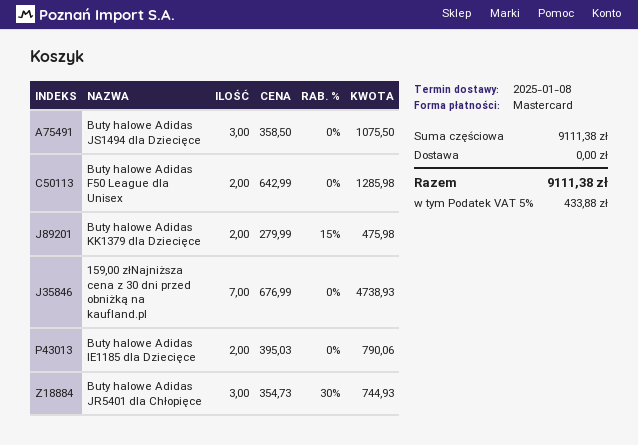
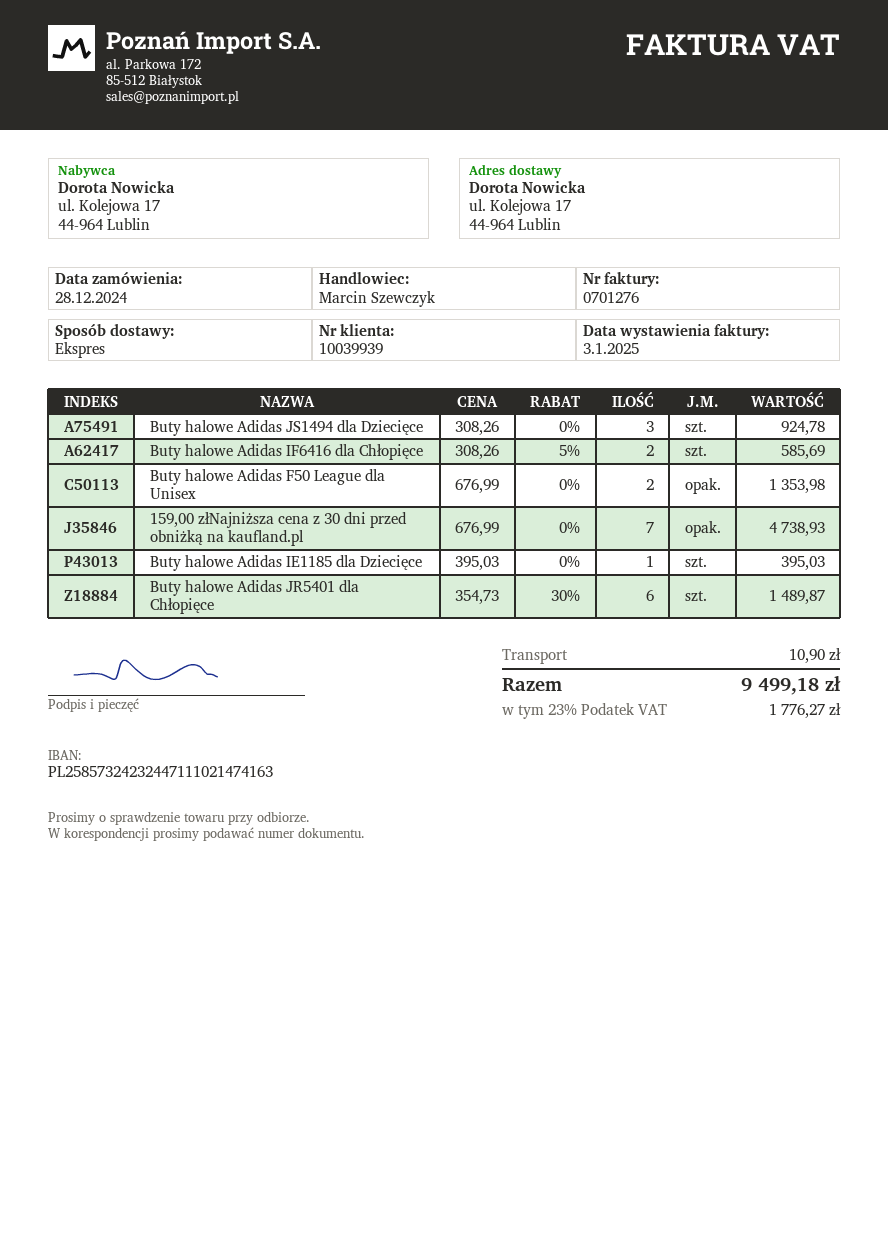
Buty halowe Adidas JS1494 dla Dziecięce: 3 x 358.50 = 1075.50 -> 3 x 308.26 = 924.78
Buty halowe Adidas F50 League dla Unisex: 2 x 642.99 = 1285.98 -> 2 x 676.99 = 1353.98
Buty halowe Adidas KK1379 dla Dziecięce: 2 x 279.99 - 15% = 475.98 -> none
Buty halowe Adidas IE1185 dla Dziecięce: 2 x 395.03 = 790.06 -> 1 x 395.03 = 395.03
Buty halowe Adidas JR5401 dla Chłopięce: 3 x 354.73 - 30% = 744.93 -> 6 x 354.73 - 30% = 1489.87
Buty halowe Adidas IF6416 dla Chłopięce: none -> 2 x 308.26 - 5% = 585.69
shipping: 0.00 -> 10.90
tax: 5% = 433.88 -> 23% = 1776.27
total: 9111.38 -> 9499.18

